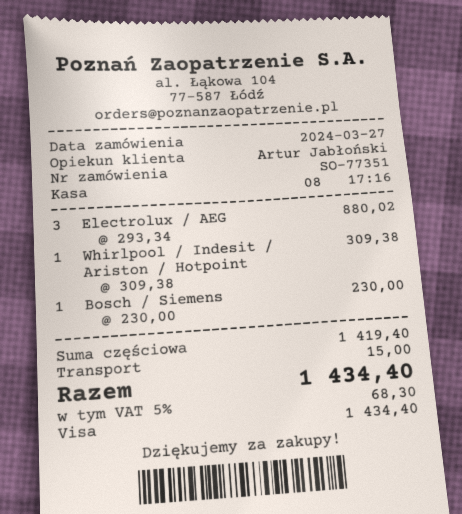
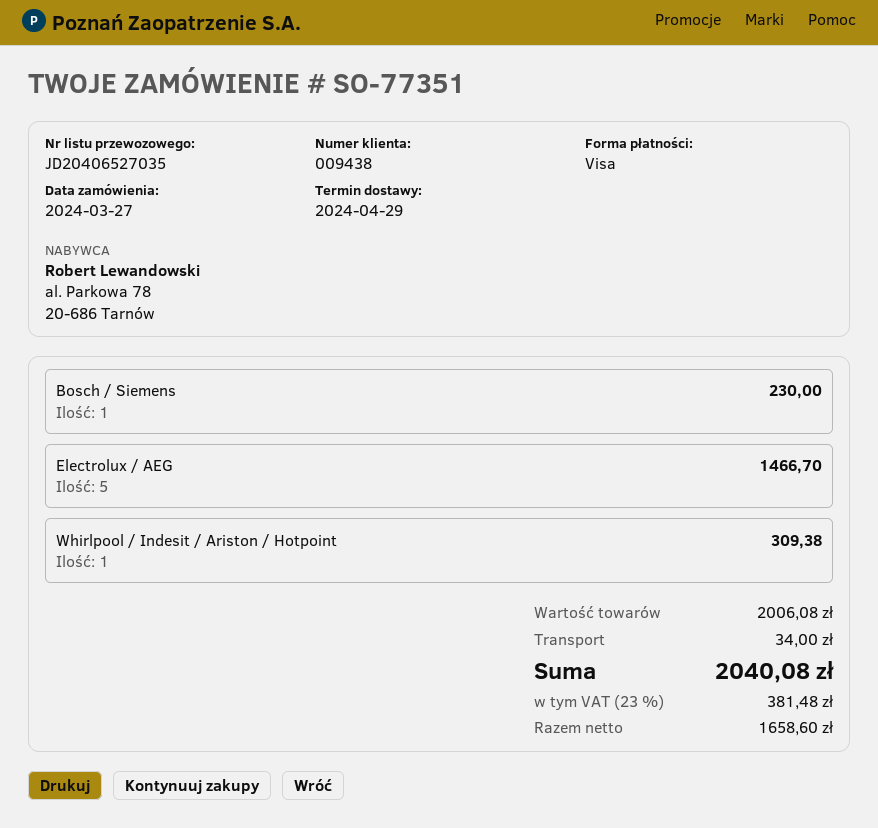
Electrolux / AEG: 3 for 880.02 -> 5 for 1466.70
subtotal: 1419.40 -> 2006.08
shipping: 15.00 -> 34.00
tax: 5% = 68.30 -> 23% = 381.48
total: 1434.40 -> 2040.08

